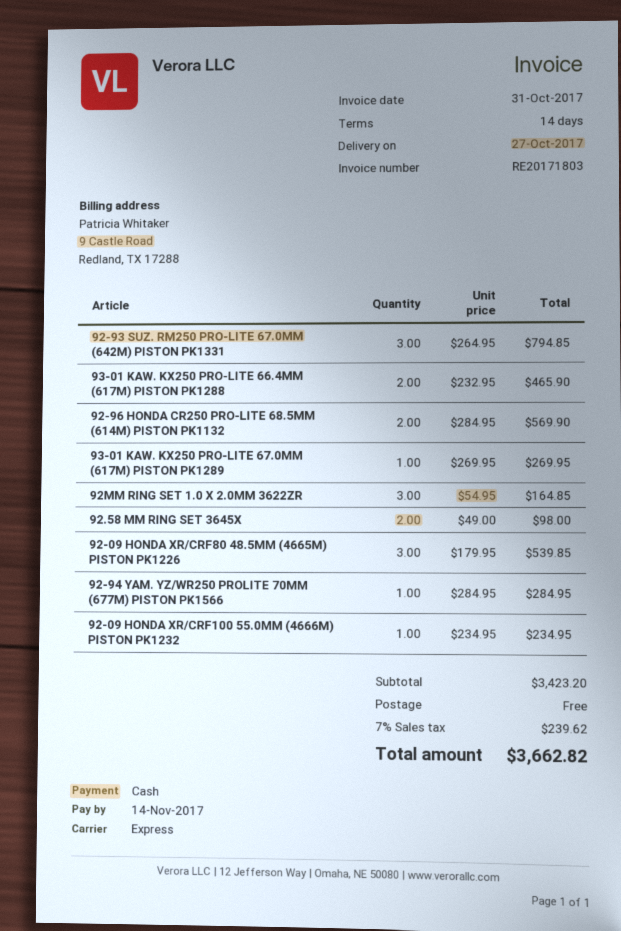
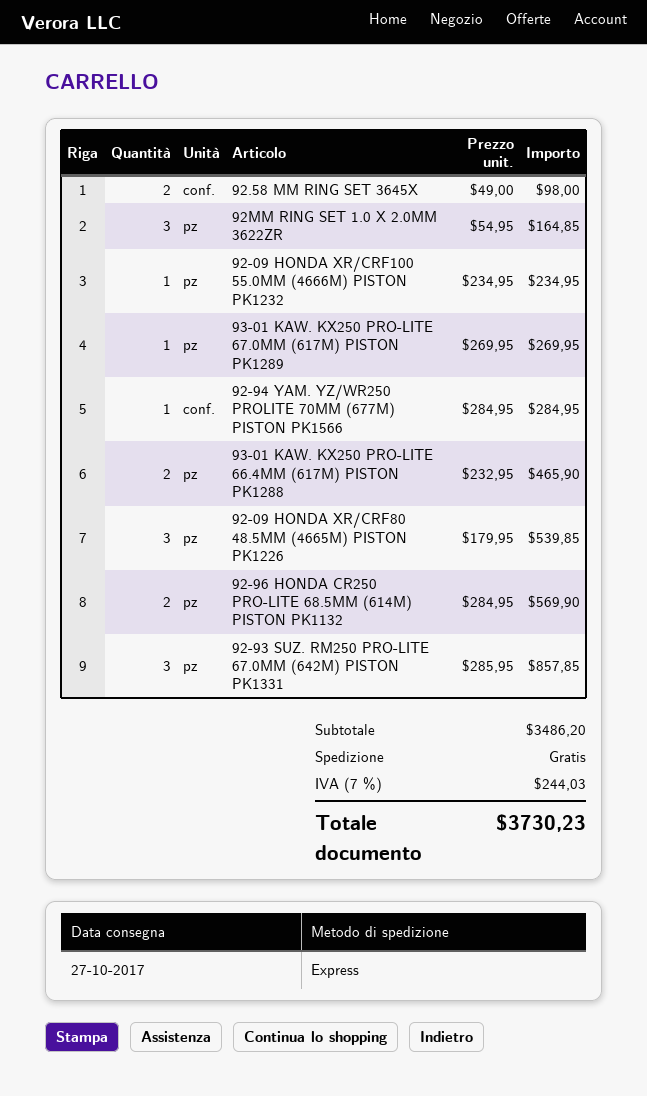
92-93 SUZ. RM250 PRO-LITE 67.0MM (642M) PISTON PK1331: 3 x 264.95 = 794.85 -> 3 x 285.95 = 857.85
subtotal: 3423.20 -> 3486.20
tax: 7% = 239.62 -> 7% = 244.03
total: 3662.82 -> 3730.23

